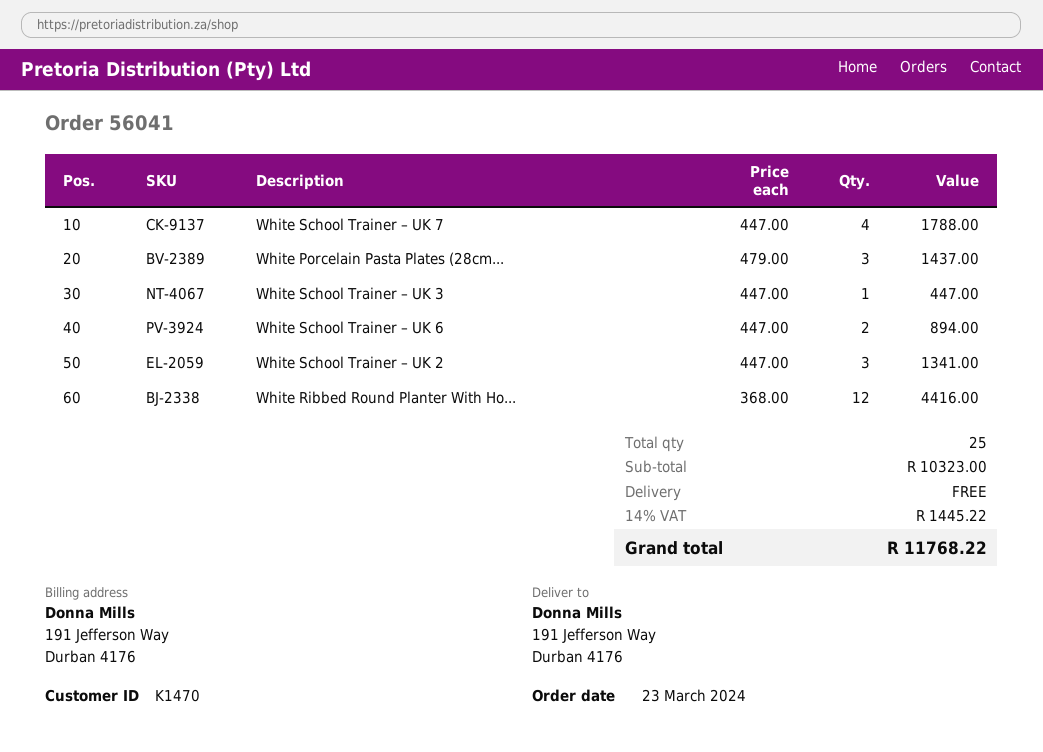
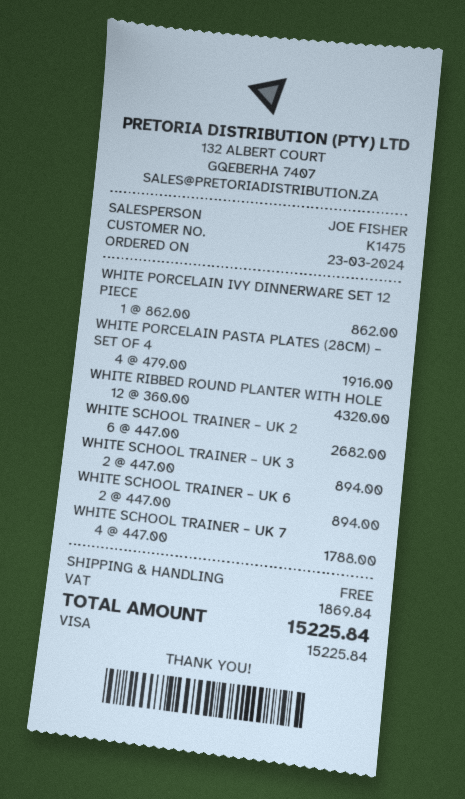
customer number: K1470 -> K1475
White Porcelain Pasta Plates (28cm...: 3 x 479.00 = 1437.00 -> 4 x 479.00 = 1916.00
White School Trainer – UK 3: 1 x 447.00 = 447.00 -> 2 x 447.00 = 894.00
White School Trainer – UK 2: 3 x 447.00 = 1341.00 -> 6 x 447.00 = 2682.00
White Ribbed Round Planter With Ho...: 12 x 368.00 = 4416.00 -> 12 x 360.00 = 4320.00
WHITE PORCELAIN IVY DINNERWARE SET 12 PIECE: none -> 1 x 862.00 = 862.00
tax: 1445.22 -> 1869.84
total: 11768.22 -> 15225.84

